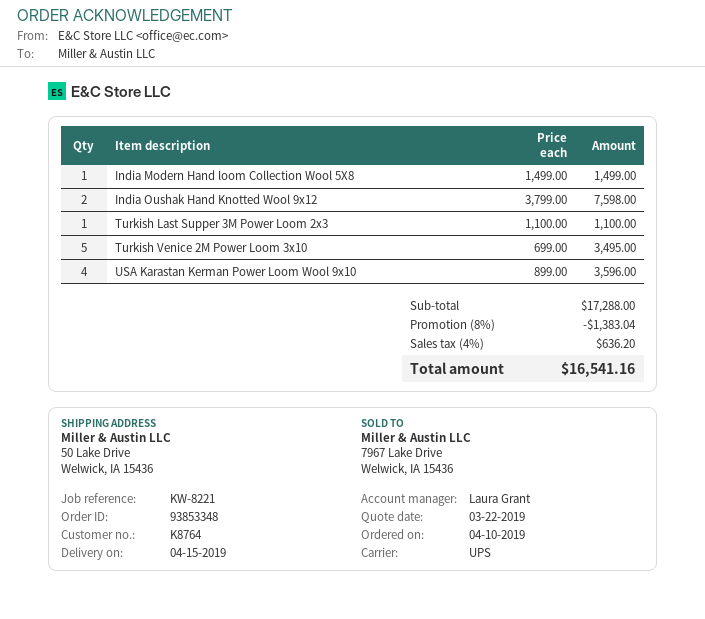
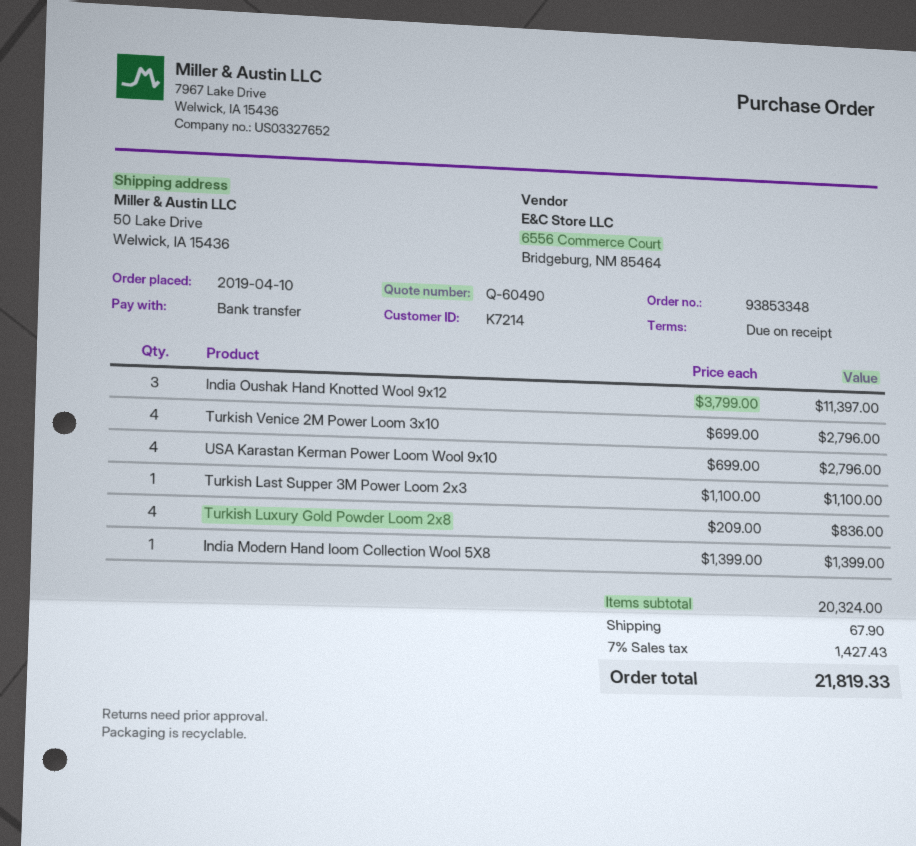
customer number: K8764 -> K7214
India Modern Hand loom Collection Wool 5X8: 1 x 1499.00 = 1499.00 -> 1 x 1399.00 = 1399.00
India Oushak Hand Knotted Wool 9x12: 2 x 3799.00 = 7598.00 -> 3 x 3799.00 = 11397.00
Turkish Venice 2M Power Loom 3x10: 5 x 699.00 = 3495.00 -> 4 x 699.00 = 2796.00
USA Karastan Kerman Power Loom Wool 9x10: 4 x 899.00 = 3596.00 -> 4 x 699.00 = 2796.00
Turkish Luxury Gold Powder Loom 2x8: none -> 4 x 209.00 = 836.00
subtotal: 17288.00 -> 20324.00
discount: 8% = 1383.04 -> none
shipping: none -> 67.90
tax: 4% = 636.20 -> 7% = 1427.43
total: 16541.16 -> 21819.33

